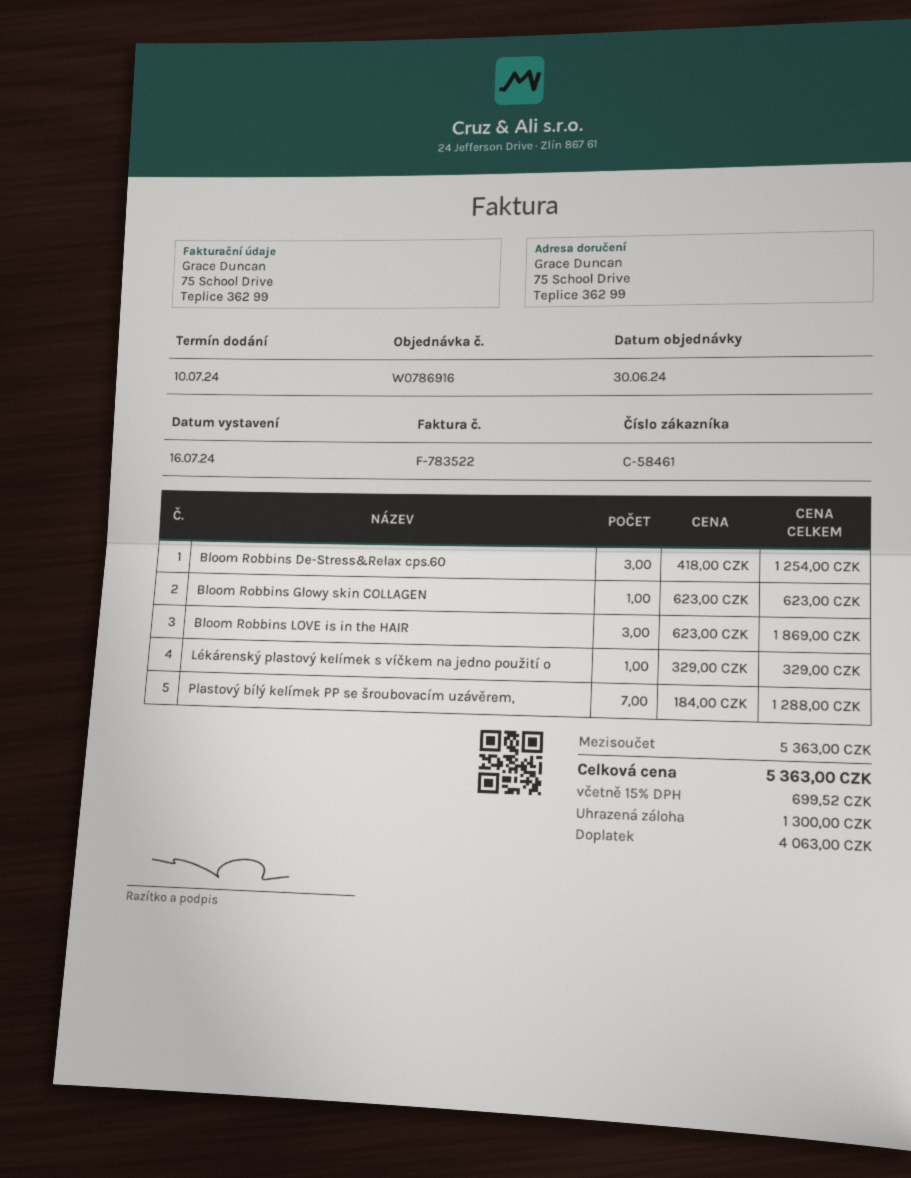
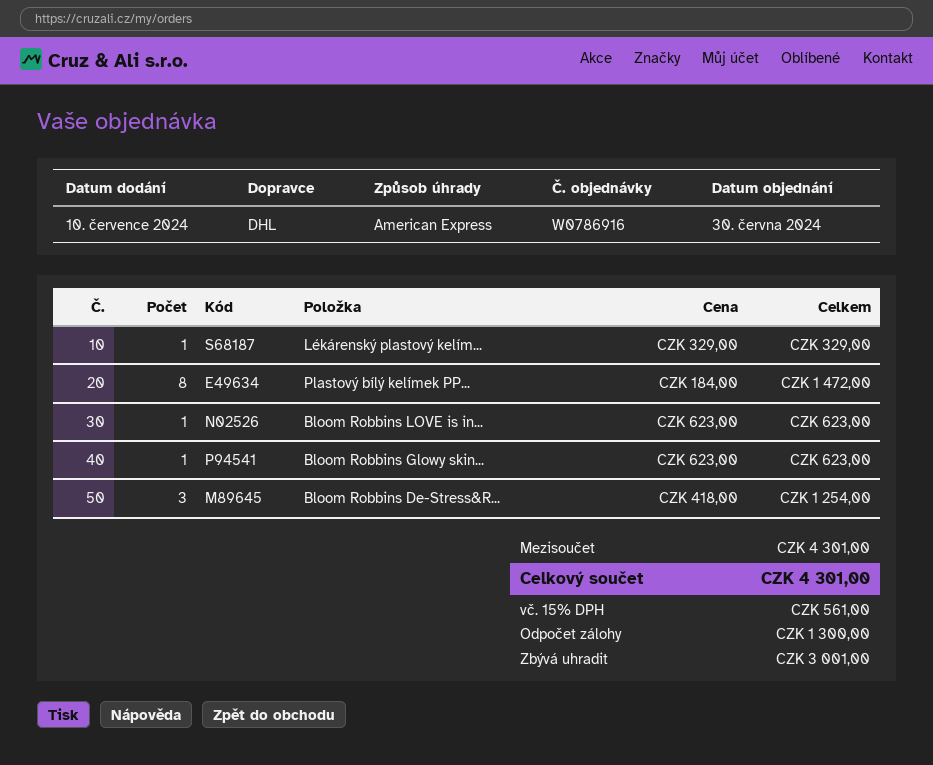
Bloom Robbins LOVE is in the HAIR: 3 x 623.00 = 1869.00 -> 1 x 623.00 = 623.00
Plastový bílý kelímek PP se šroubovacím uzávěrem,: 7 x 184.00 = 1288.00 -> 8 x 184.00 = 1472.00
subtotal: 5363.00 -> 4301.00
tax: 15% = 699.52 -> 15% = 561.00
total: 5363.00 -> 4301.00
balance: 4063.00 -> 3001.00

